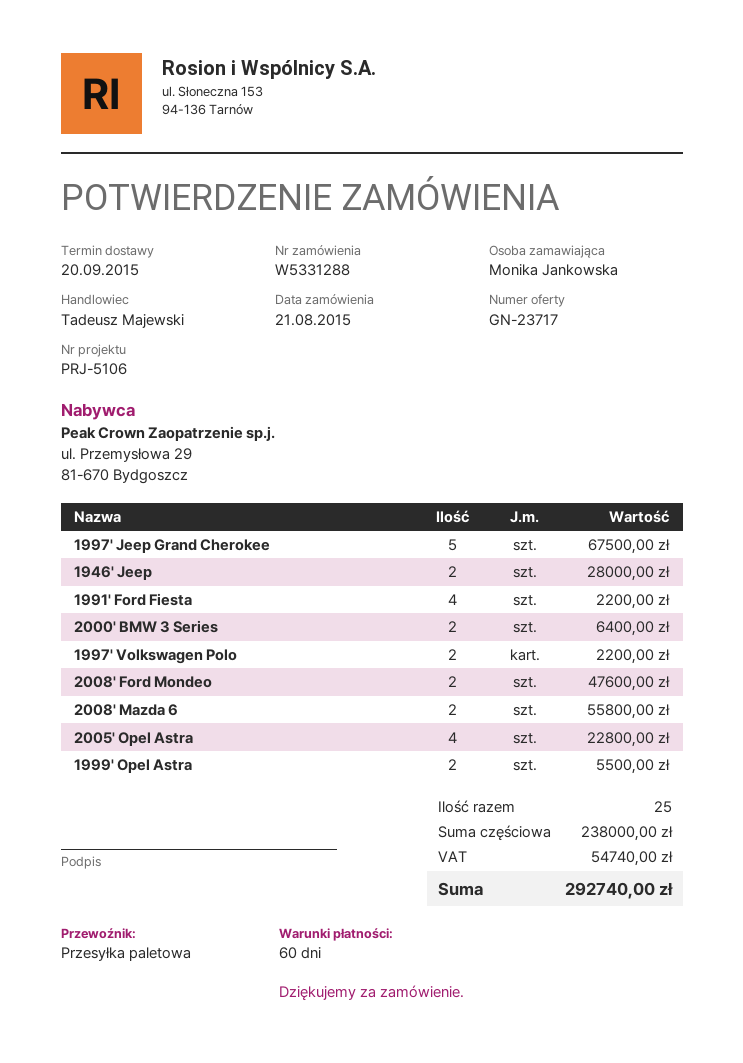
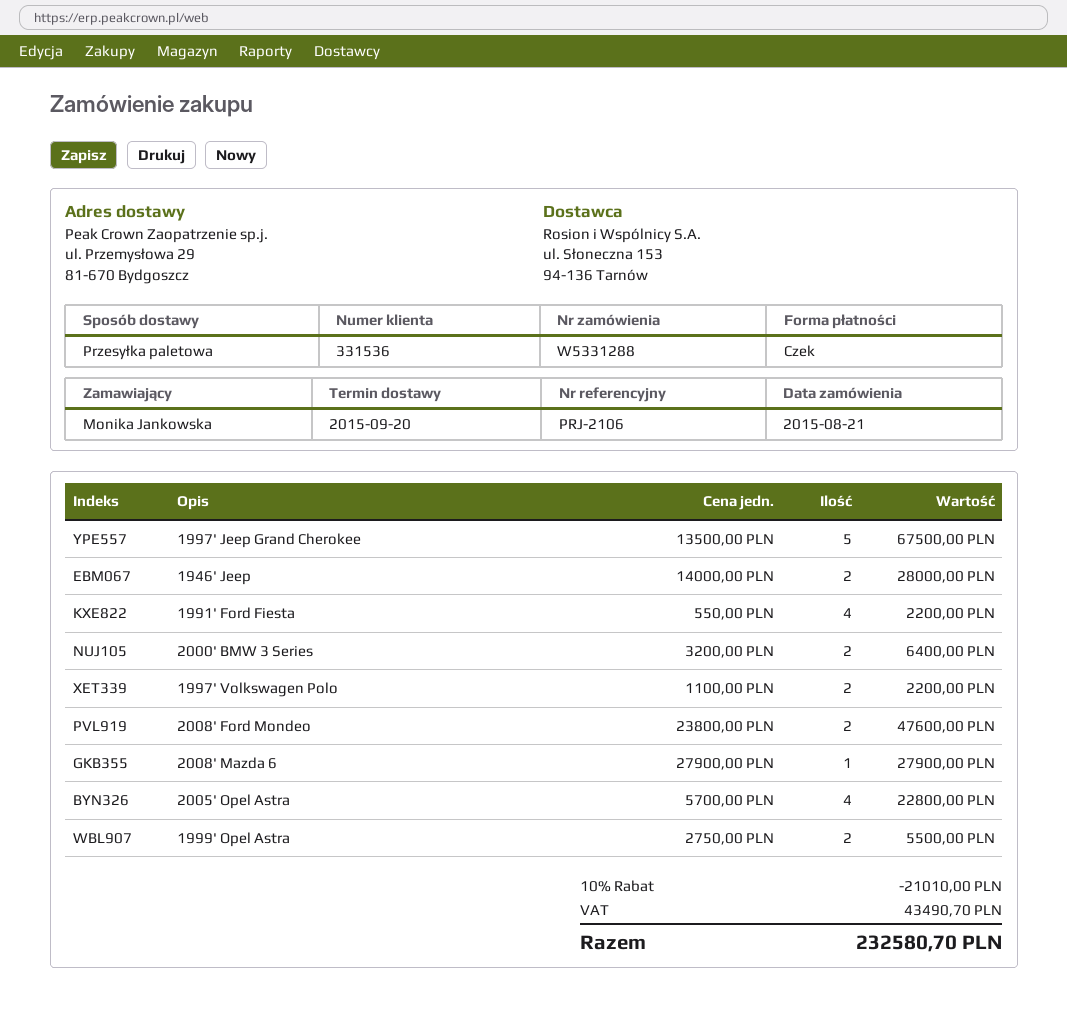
reference: PRJ-5106 -> PRJ-2106
2008' Mazda 6: 2 for 55800.00 -> 1 for 27900.00
discount: none -> 10% = 21010.00
tax: 54740.00 -> 43490.70
total: 292740.00 -> 232580.70

